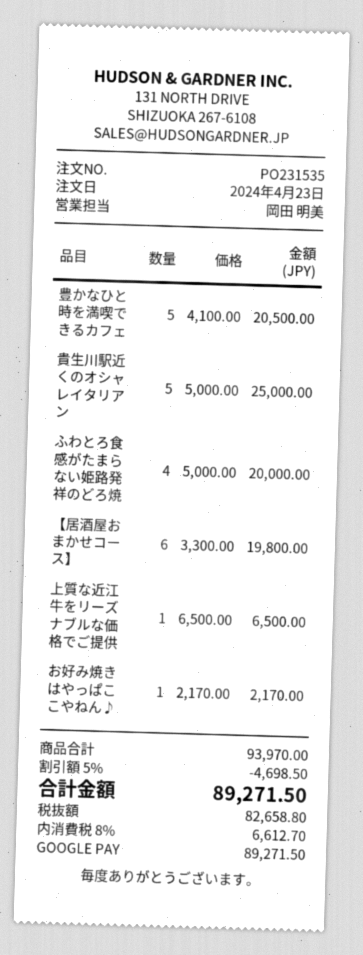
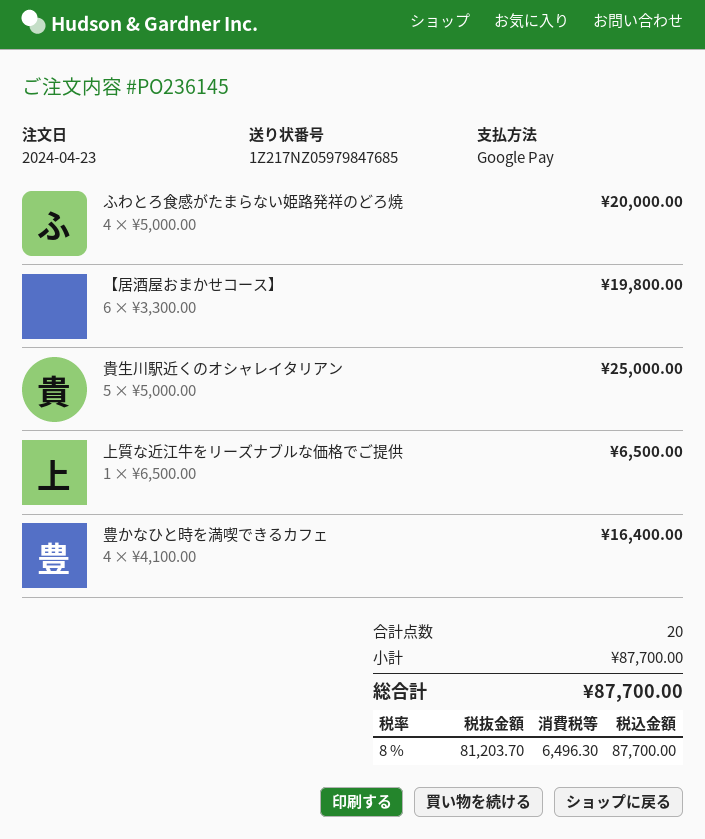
order number: PO231535 -> PO236145
豊かなひと時を満喫できるカフェ: 5 x 4100.00 = 20500.00 -> 4 x 4100.00 = 16400.00
お好み焼きはやっぱここやねん♪: 1 x 2170.00 = 2170.00 -> none
subtotal: 93970.00 -> 87700.00
discount: 5% = 4698.50 -> none
net: 82658.80 -> 81203.70
tax: 8% = 6612.70 -> 8% = 6496.30
total: 89271.50 -> 87700.00

